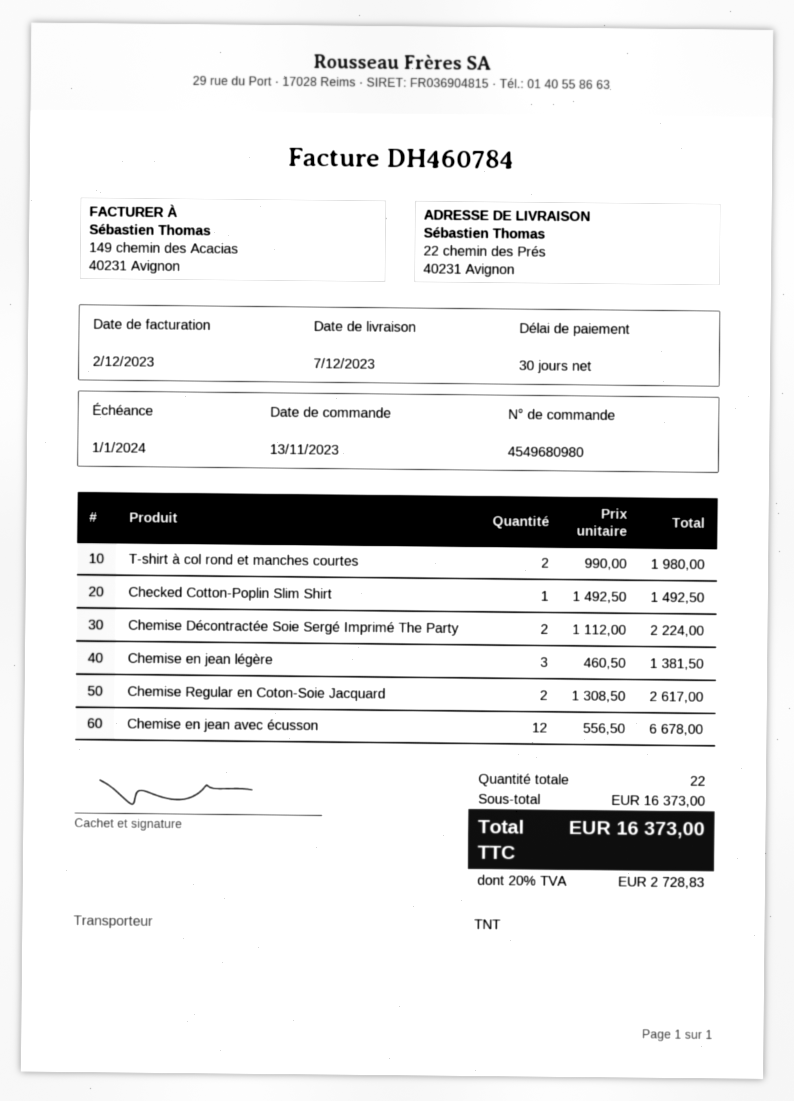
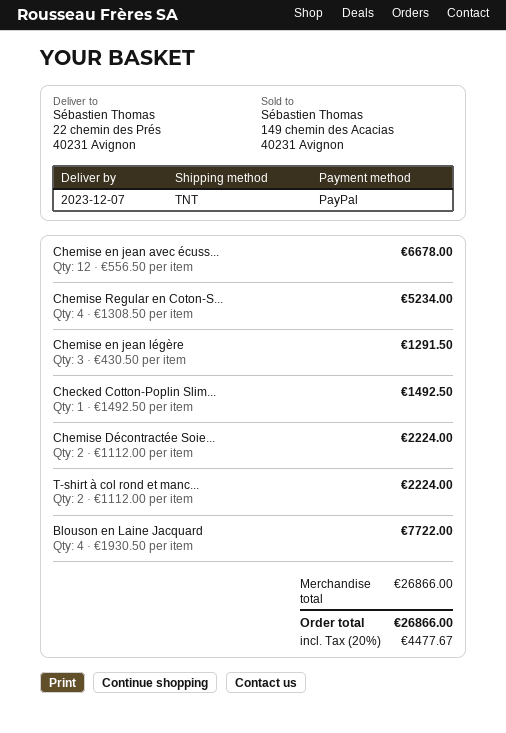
T-shirt à col rond et manches courtes: 2 x 990.00 = 1980.00 -> 2 x 1112.00 = 2224.00
Chemise en jean légère: 3 x 460.50 = 1381.50 -> 3 x 430.50 = 1291.50
Chemise Regular en Coton-Soie Jacquard: 2 x 1308.50 = 2617.00 -> 4 x 1308.50 = 5234.00
Blouson en Laine Jacquard: none -> 4 x 1930.50 = 7722.00
subtotal: 16373.00 -> 26866.00
tax: 20% = 2728.83 -> 20% = 4477.67
total: 16373.00 -> 26866.00

